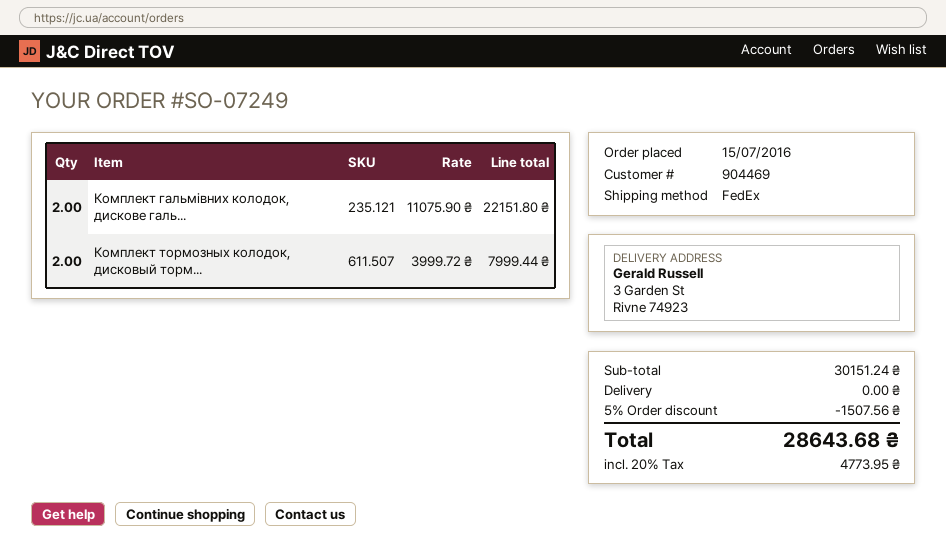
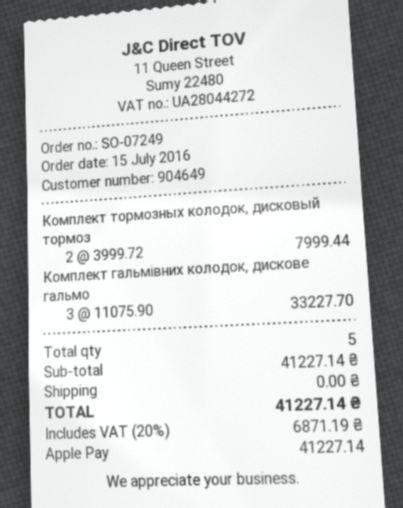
customer number: 904469 -> 904649
Комплект гальмівних колодок, дискове галь...: 2 x 11075.90 = 22151.80 -> 3 x 11075.90 = 33227.70
subtotal: 30151.24 -> 41227.14
discount: 5% = 1507.56 -> none
tax: 20% = 4773.95 -> 20% = 6871.19
total: 28643.68 -> 41227.14

